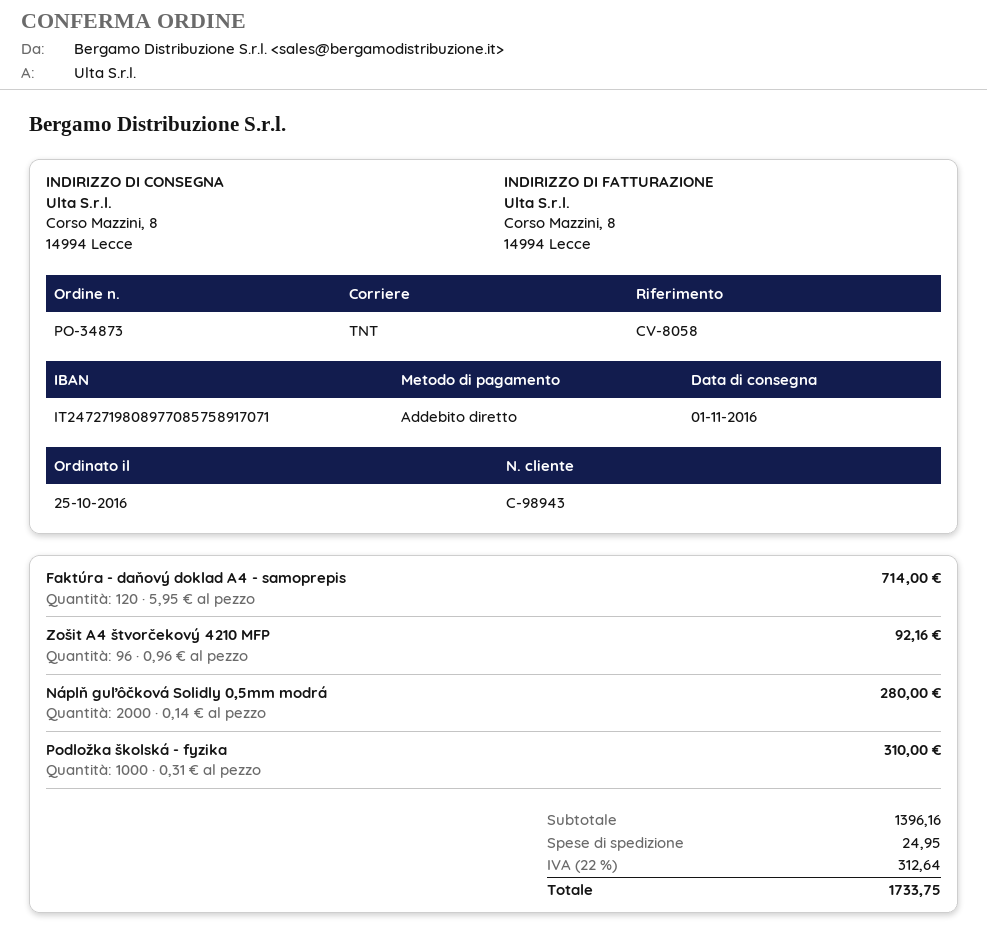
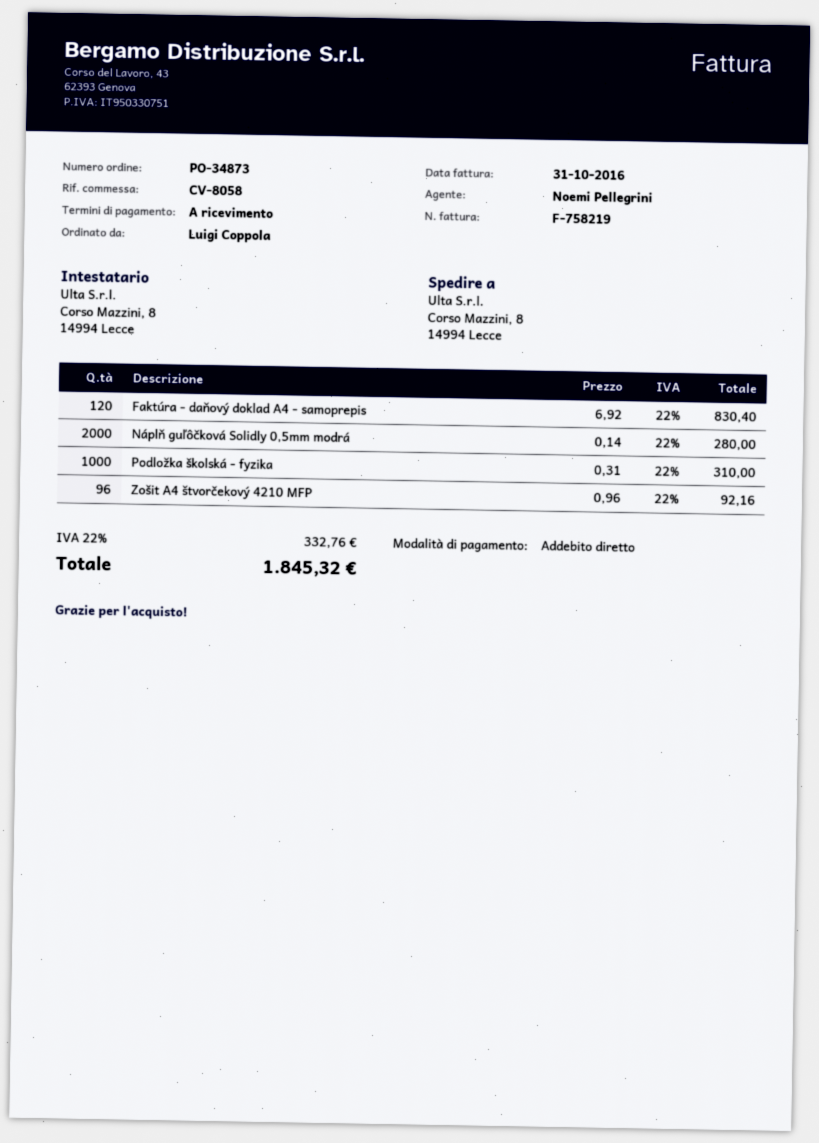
Faktúra - daňový doklad A4 - samoprepis: 120 x 5.95 = 714.00 -> 120 x 6.92 = 830.40
shipping: 24.95 -> none
tax: 22% = 312.64 -> 22% = 332.76
total: 1733.75 -> 1845.32

